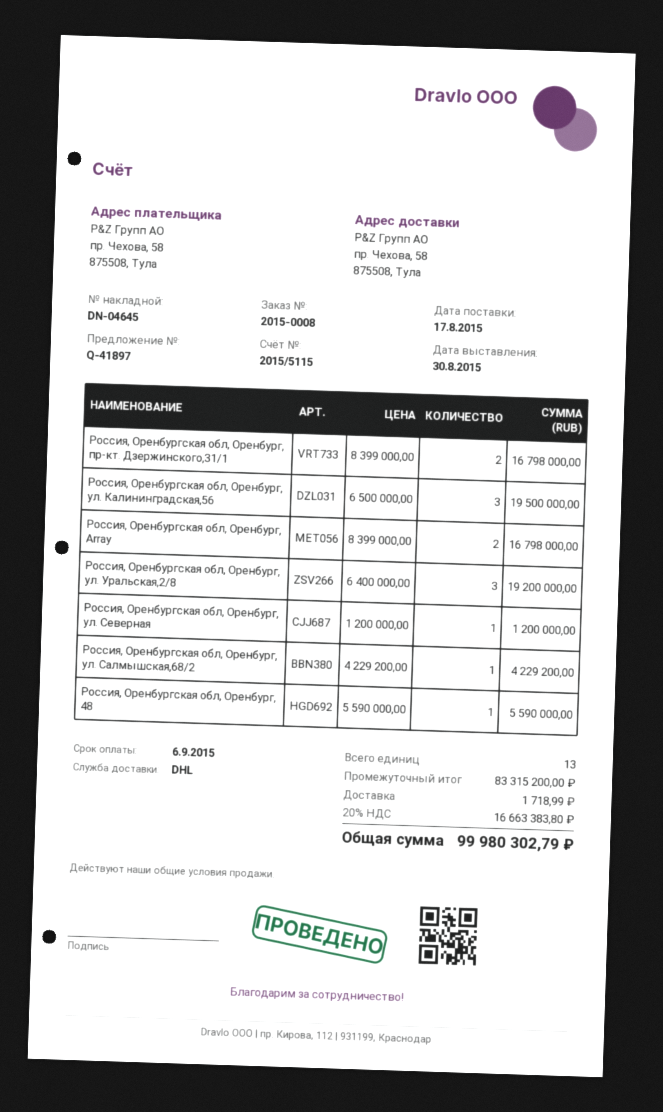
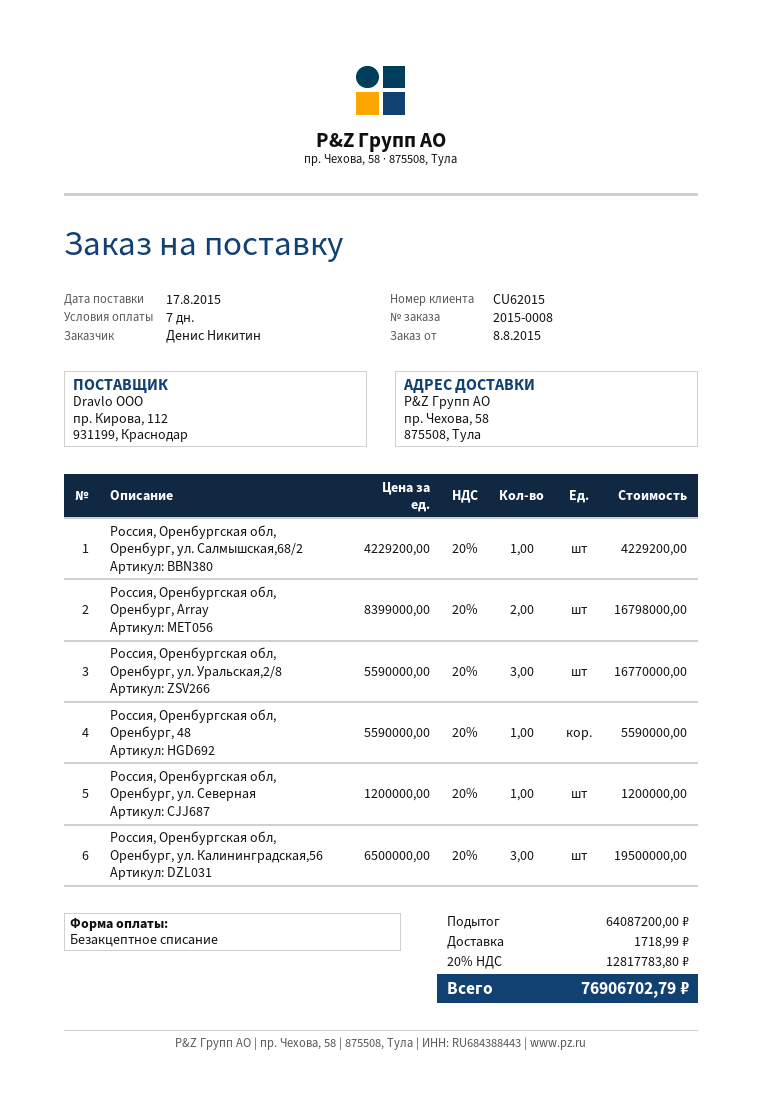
Россия, Оренбургская обл, Оренбург, пр-кт. Дзержинского,31/1: 2 x 8399000.00 = 16798000.00 -> none
Россия, Оренбургская обл, Оренбург, ул. Уральская,2/8: 3 x 6400000.00 = 19200000.00 -> 3 x 5590000.00 = 16770000.00
subtotal: 83315200.00 -> 64087200.00
tax: 20% = 16663383.80 -> 20% = 12817783.80
total: 99980302.79 -> 76906702.79

